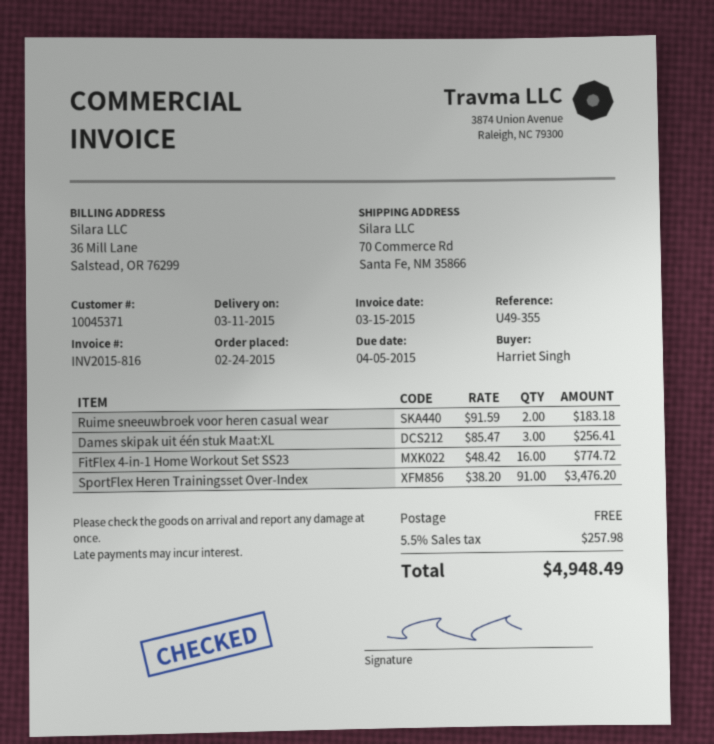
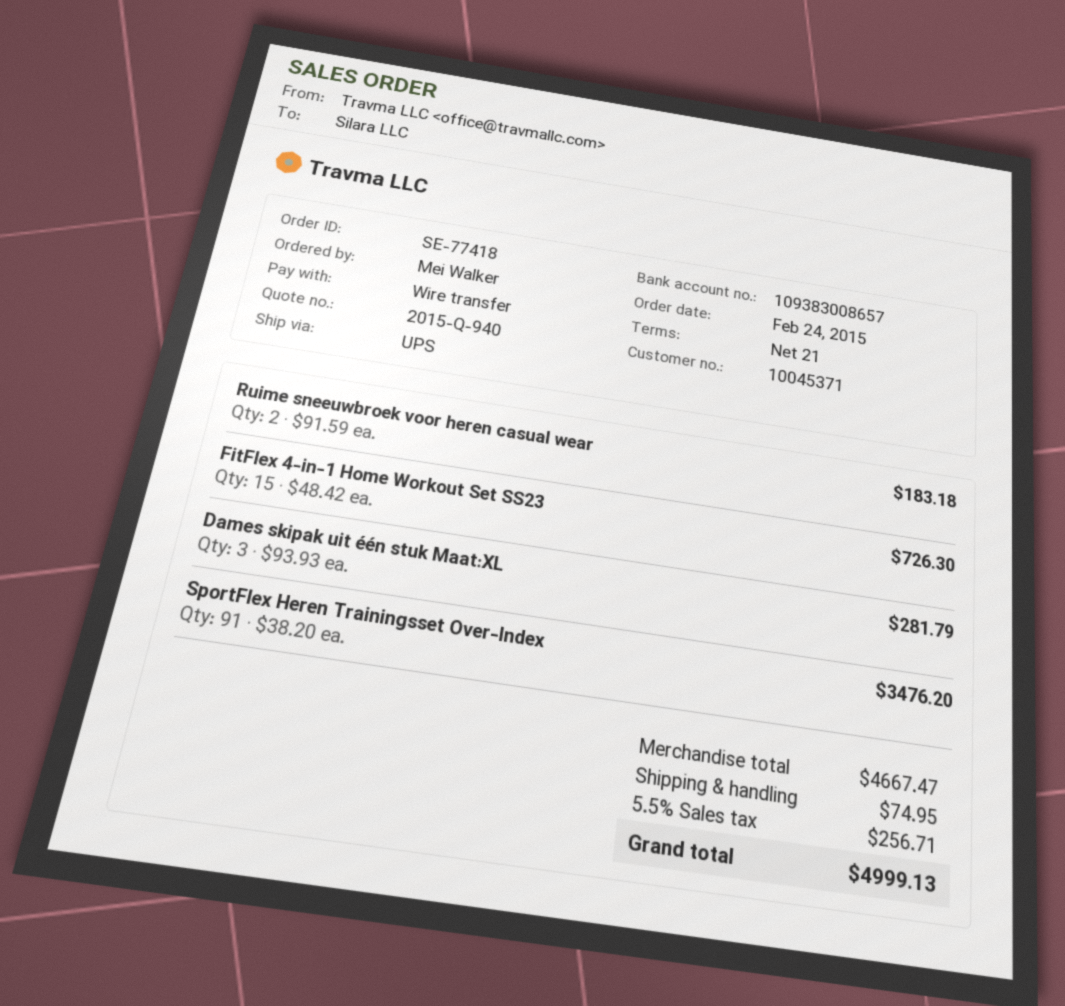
ordered by: Harriet Singh -> Mei Walker
Dames skipak uit één stuk Maat:XL: 3 x 85.47 = 256.41 -> 3 x 93.93 = 281.79
FitFlex 4-in-1 Home Workout Set SS23: 16 x 48.42 = 774.72 -> 15 x 48.42 = 726.30
shipping: 0.00 -> 74.95
tax: 5.5% = 257.98 -> 5.5% = 256.71
total: 4948.49 -> 4999.13

